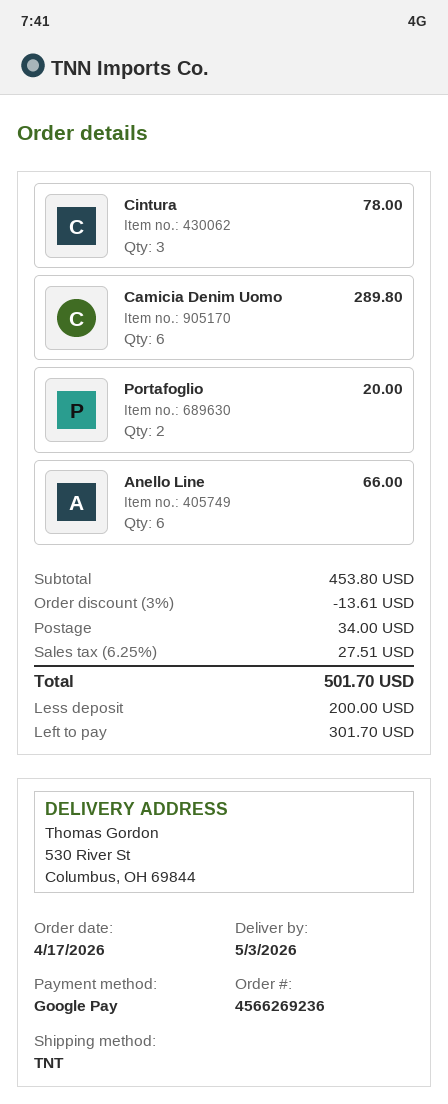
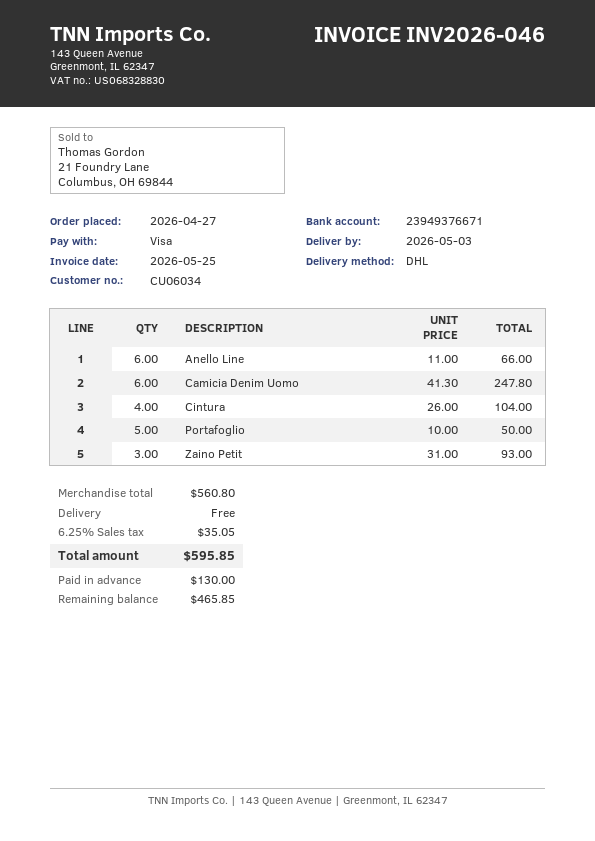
order date: 2026-04-17 -> 2026-04-27
payment method: Google Pay -> Visa
shipping method: TNT -> DHL
Cintura: 3 for 78.00 -> 4 for 104.00
Camicia Denim Uomo: 6 for 289.80 -> 6 for 247.80
Portafoglio: 2 for 20.00 -> 5 for 50.00
Zaino Petit: none -> 3 for 93.00
subtotal: 453.80 -> 560.80
discount: 3% = 13.61 -> none
shipping: 34.00 -> 0.00
tax: 6.25% = 27.51 -> 6.25% = 35.05
total: 501.70 -> 595.85
deposit: 200.00 -> 130.00
balance: 301.70 -> 465.85

